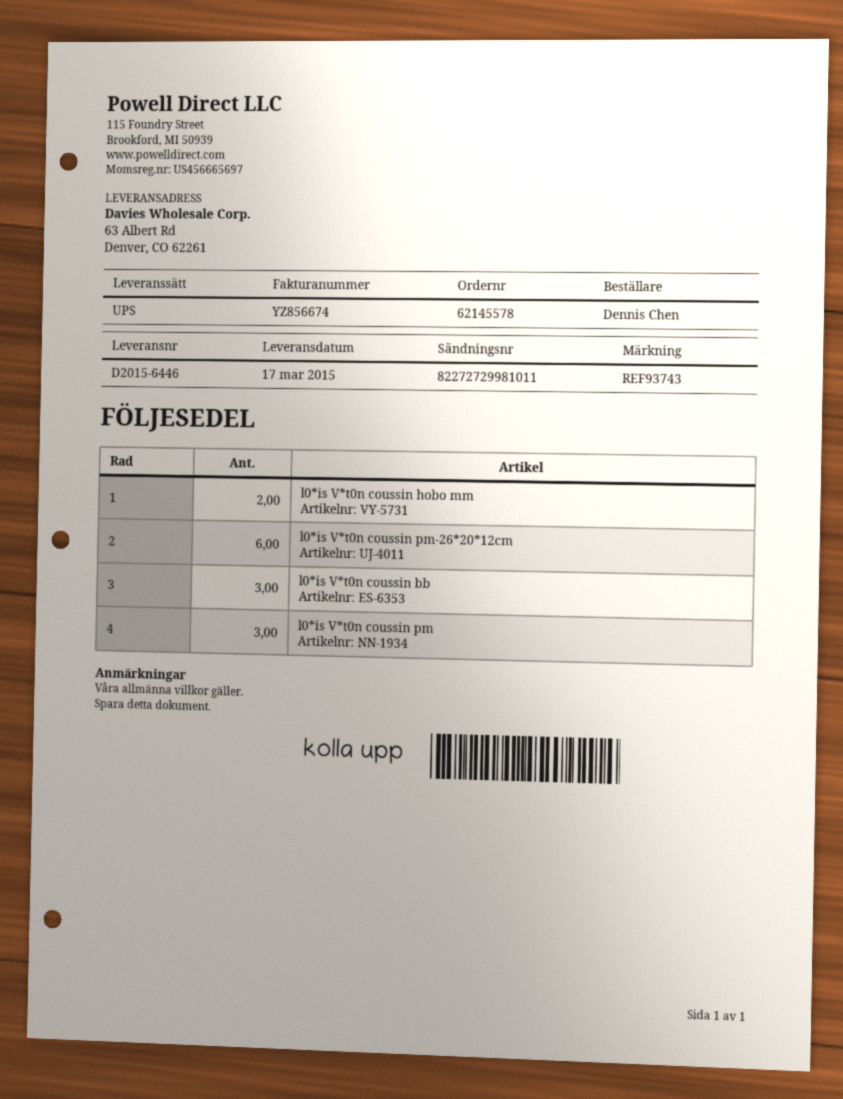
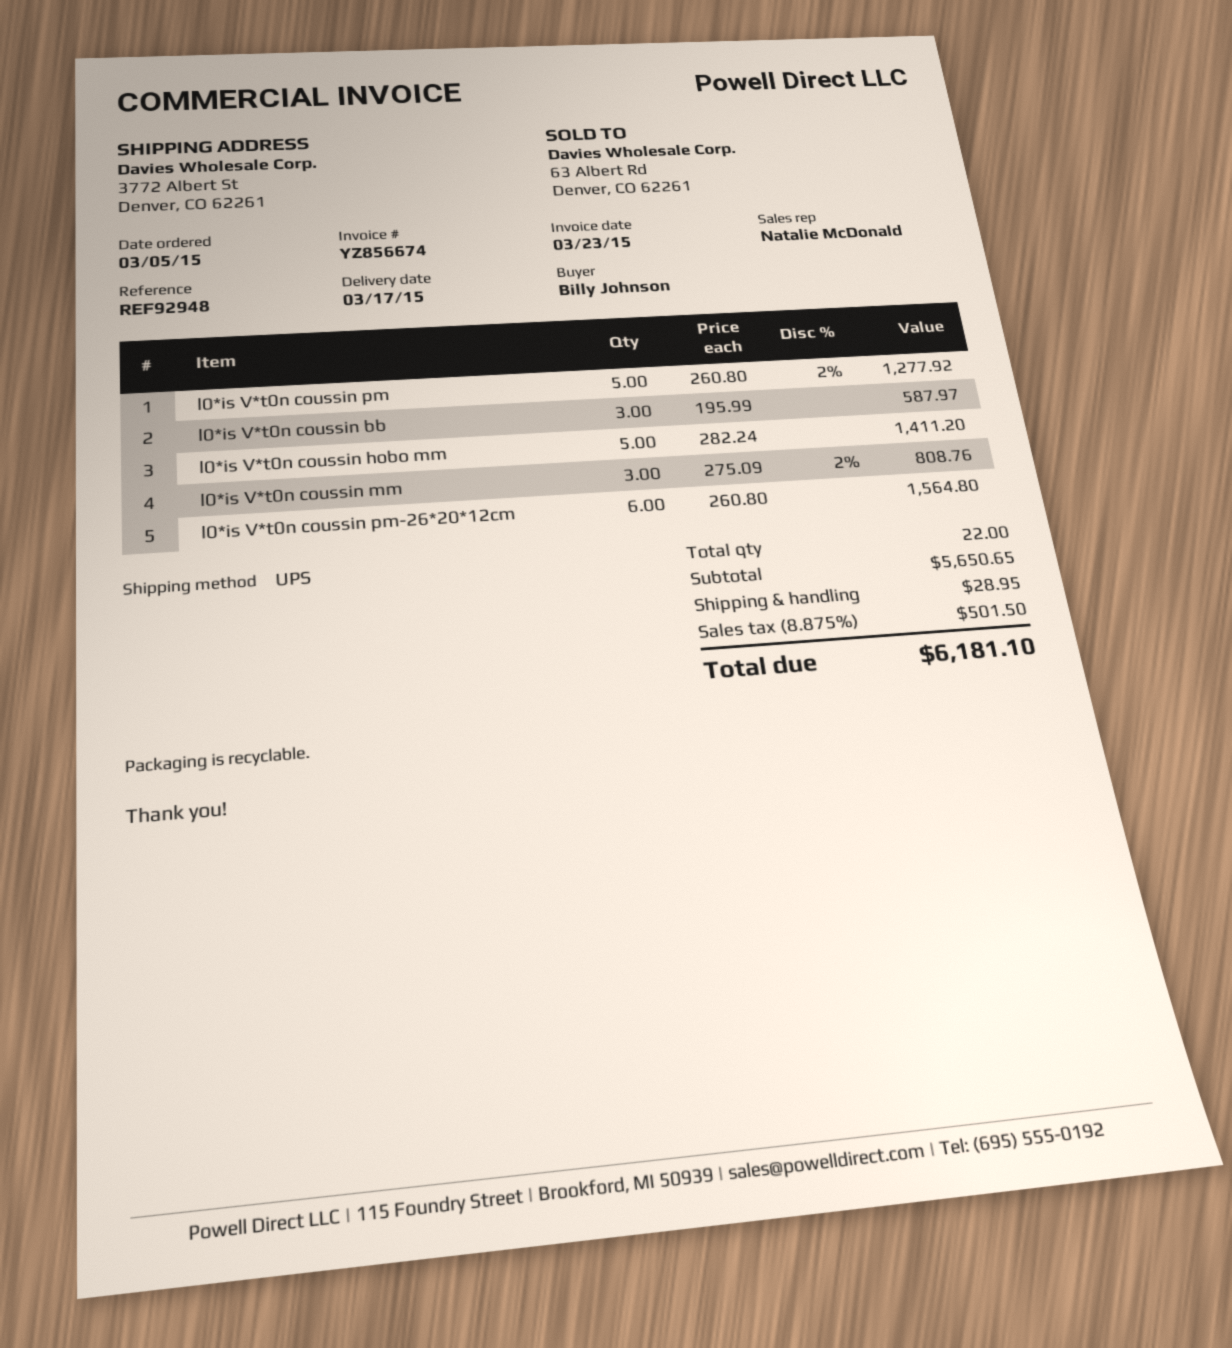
reference: REF93743 -> REF92948
ordered by: Dennis Chen -> Billy Johnson
ship to: 63 Albert Rd, Denver, CO 62261 -> 3772 Albert St, Denver, CO 62261
l0*is V*t0n coussin hobo mm: 2 -> 5
l0*is V*t0n coussin pm: 3 -> 5
l0*is V*t0n coussin mm: none -> 3

